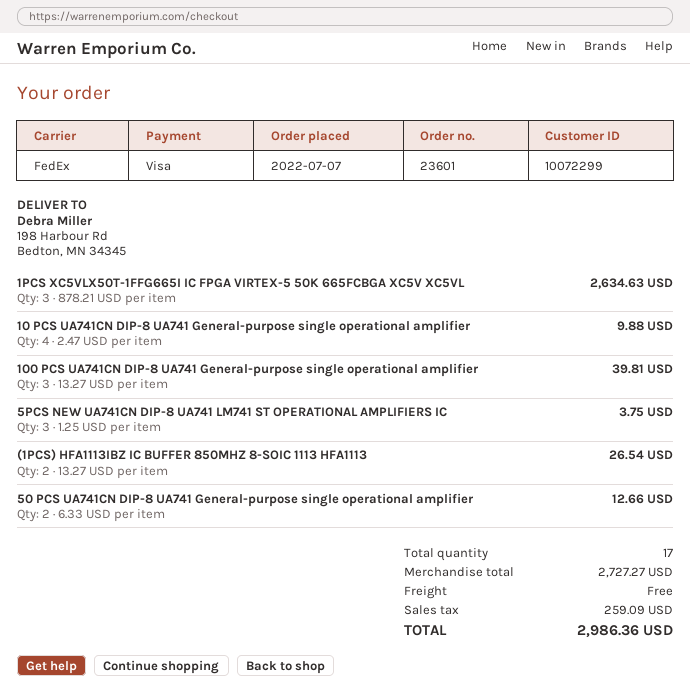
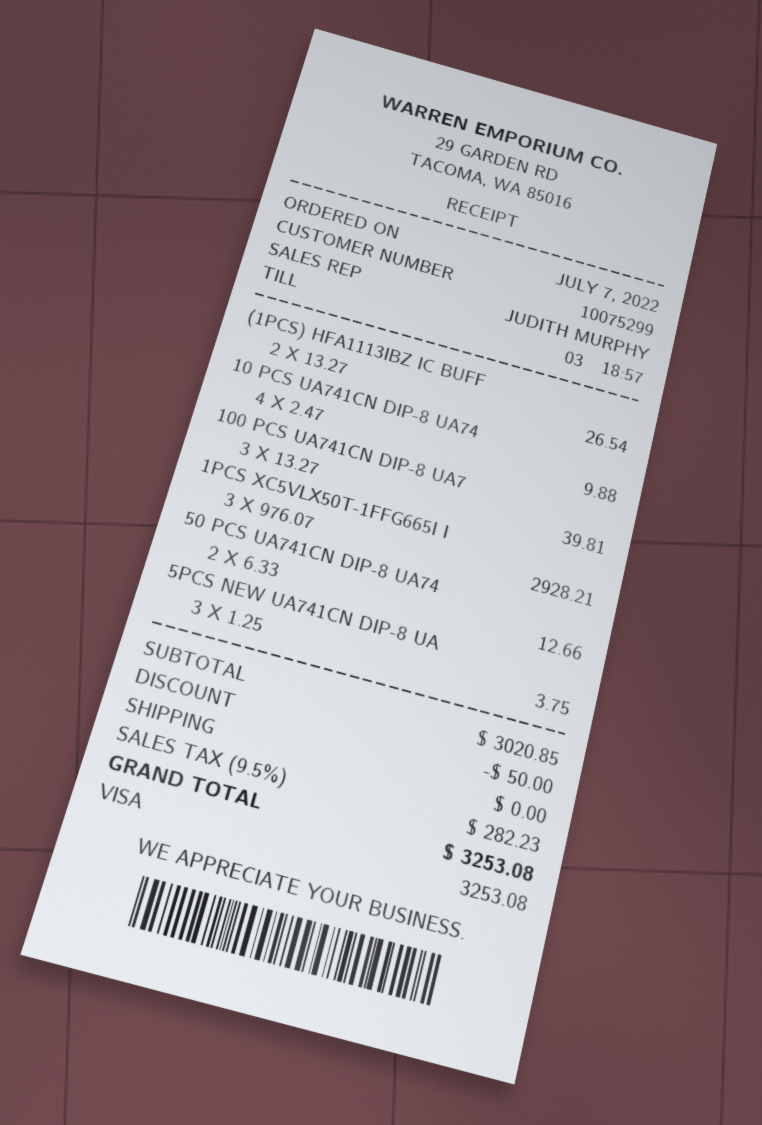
customer number: 10072299 -> 10075299
1PCS XC5VLX50T-1FFG665I IC FPGA VIRTEX-5 50K 665FCBGA XC5V XC5VL: 3 x 878.21 = 2634.63 -> 3 x 976.07 = 2928.21
subtotal: 2727.27 -> 3020.85
discount: none -> 50.00
tax: 259.09 -> 282.23
total: 2986.36 -> 3253.08

